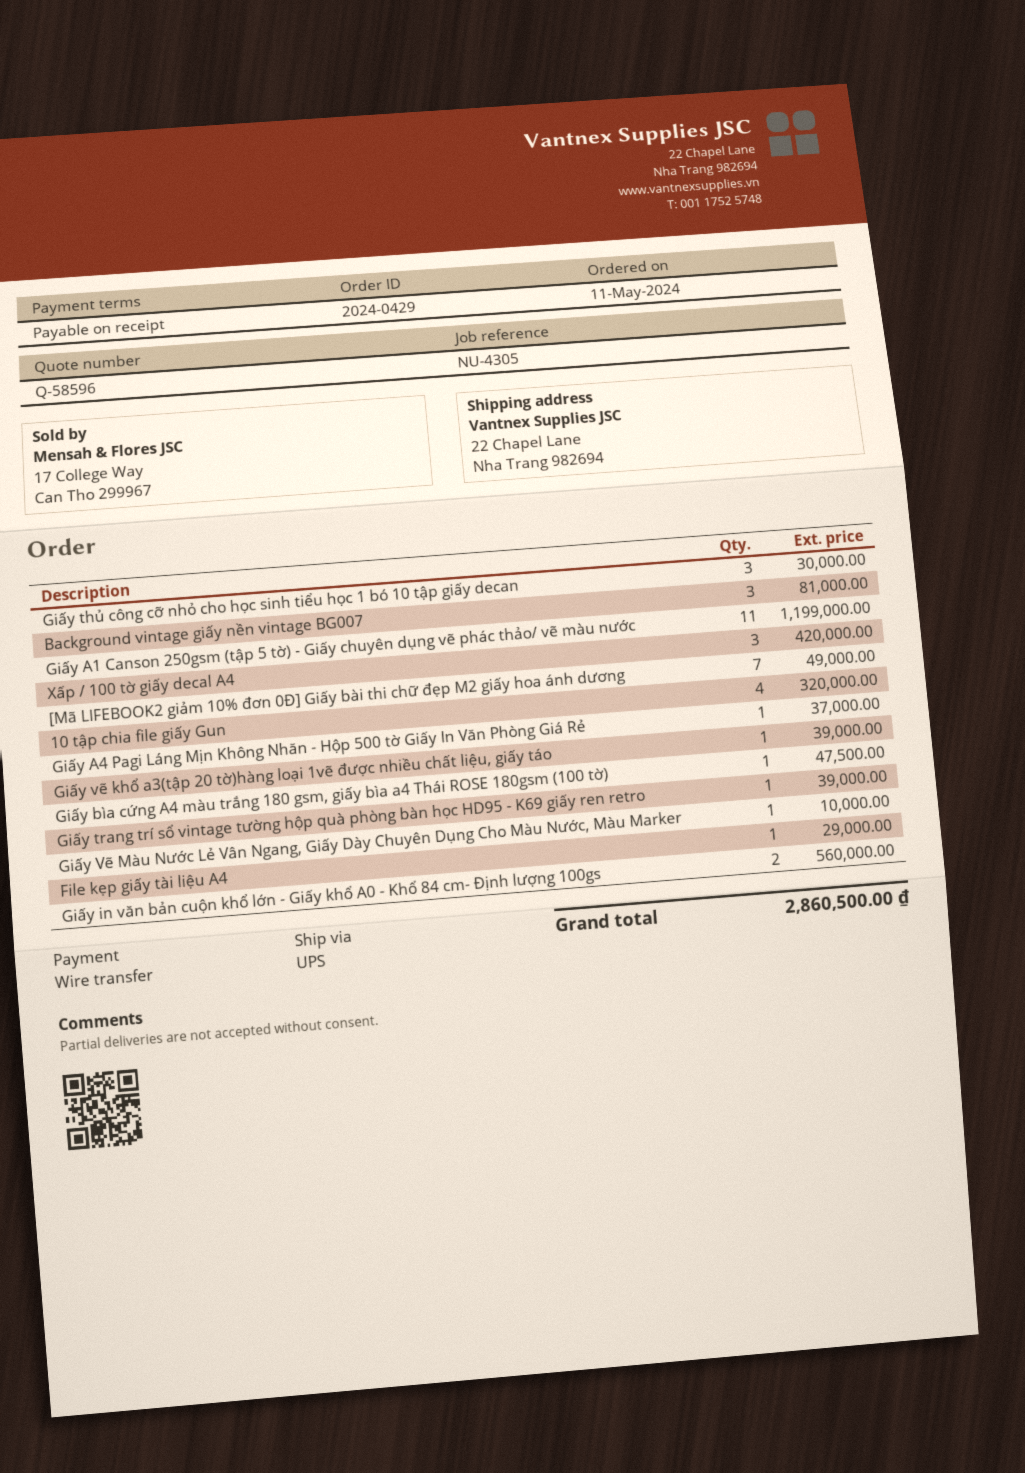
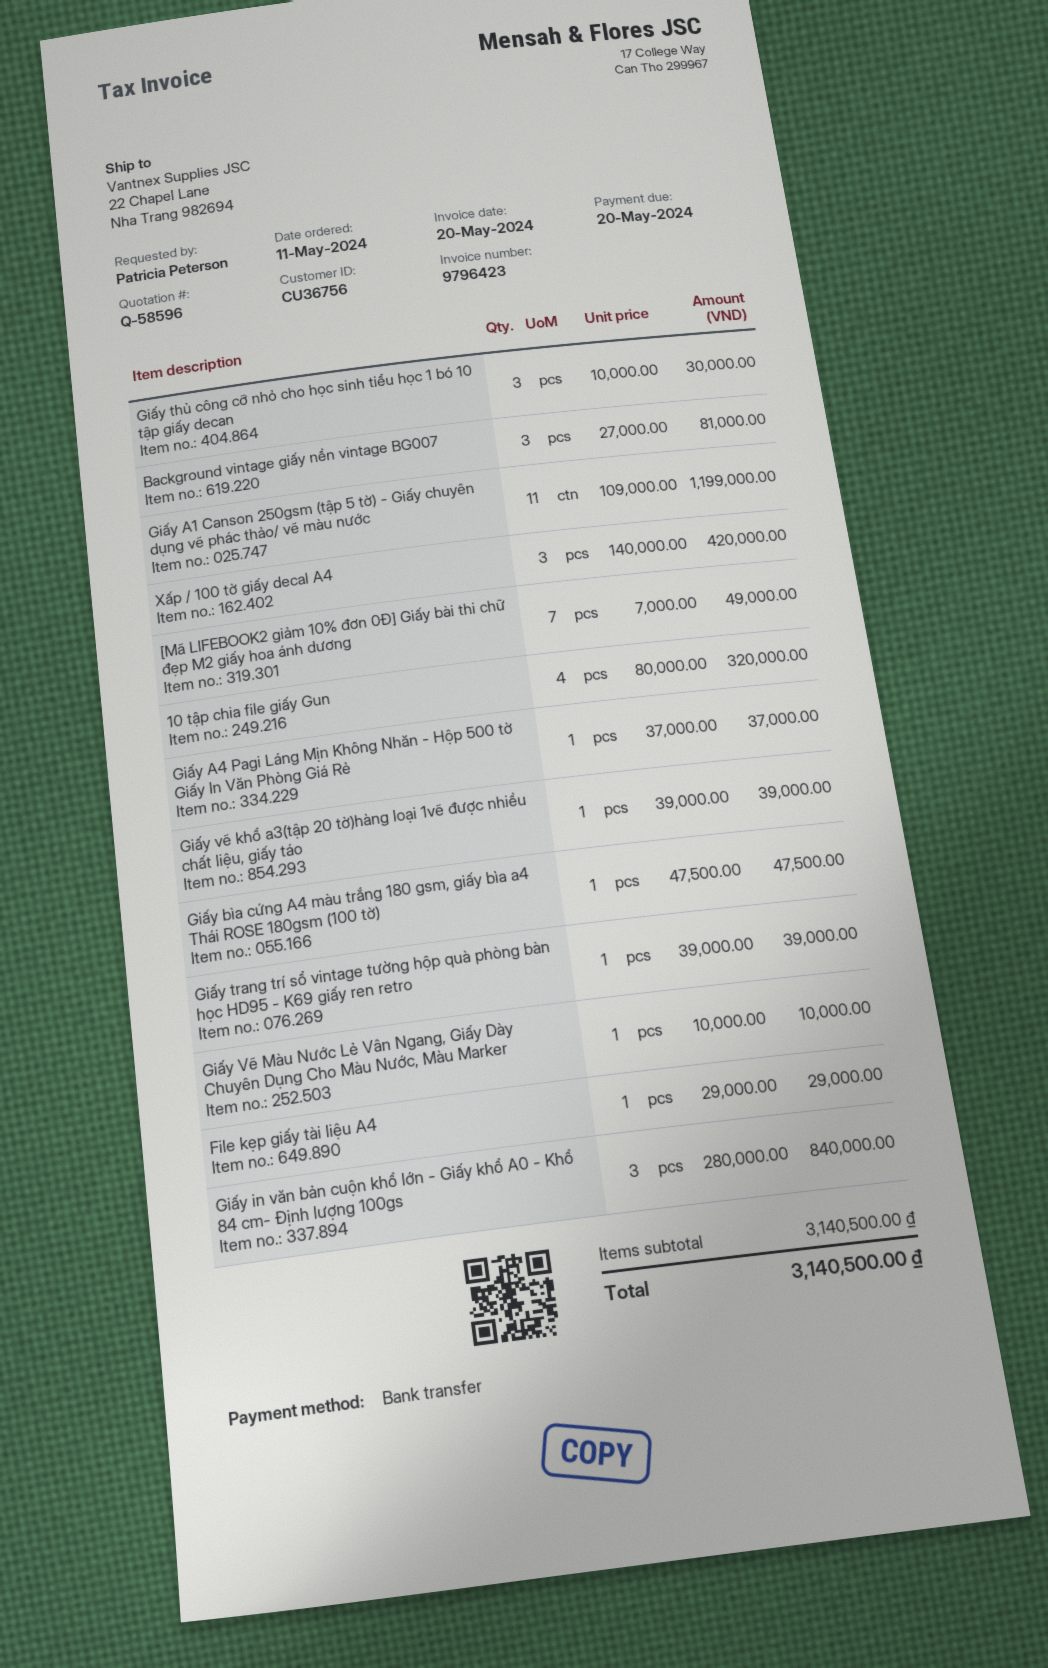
Giấy in văn bản cuộn khổ lớn - Giấy khổ A0 - Khổ 84 cm- Định lượng 100gs: 2 for 560000.00 -> 3 for 840000.00
total: 2860500.00 -> 3140500.00

